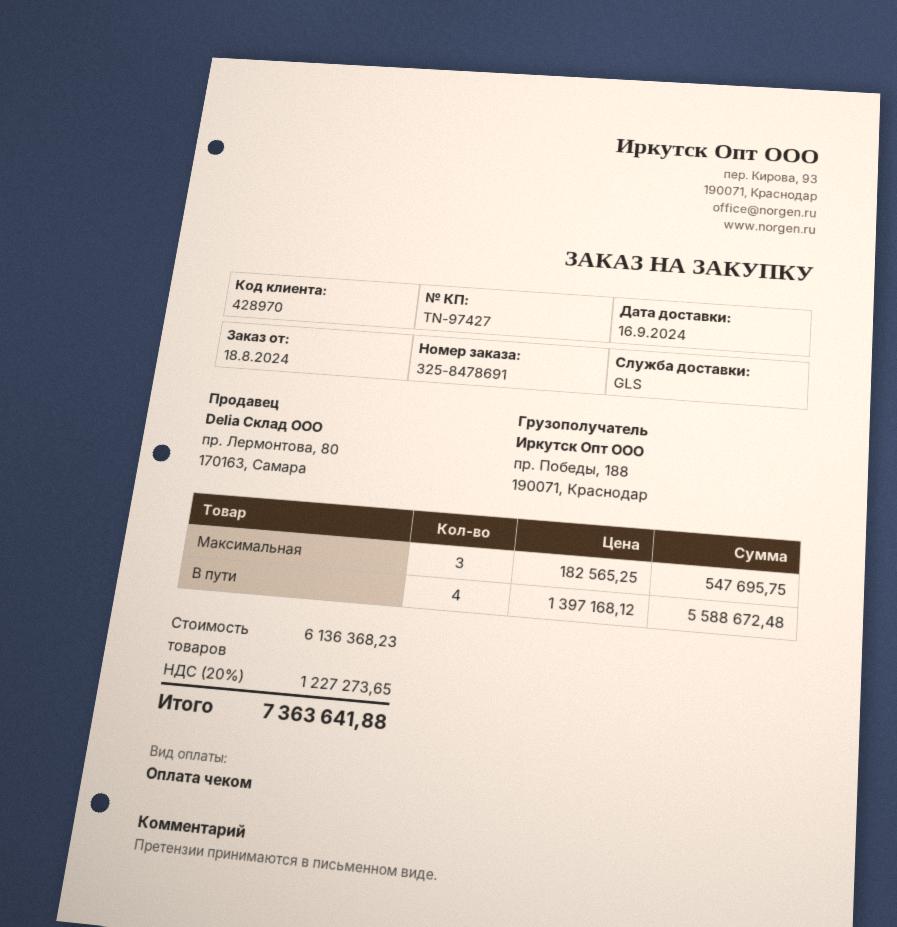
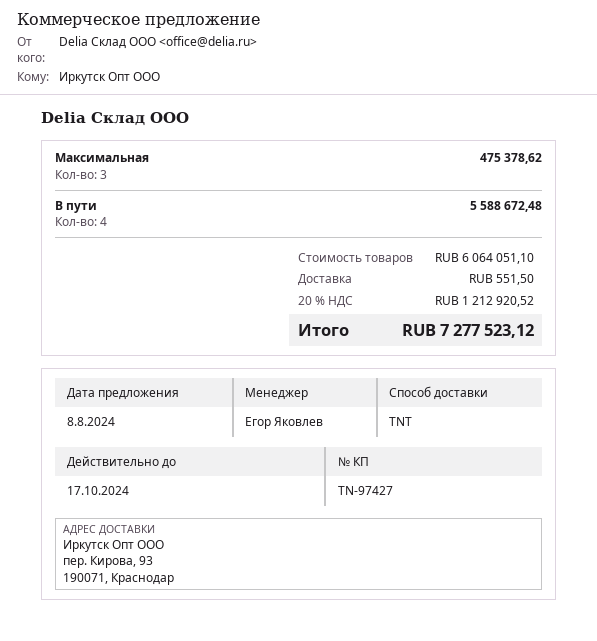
shipping method: GLS -> TNT
ship to: пр. Победы, 188, 190071, Краснодар -> пер. Кирова, 93, 190071, Краснодар
Максимальная: 3 for 547695.75 -> 3 for 475378.62
subtotal: 6136368.23 -> 6064051.10
shipping: none -> 551.50
tax: 20% = 1227273.65 -> 20% = 1212920.52
total: 7363641.88 -> 7277523.12

